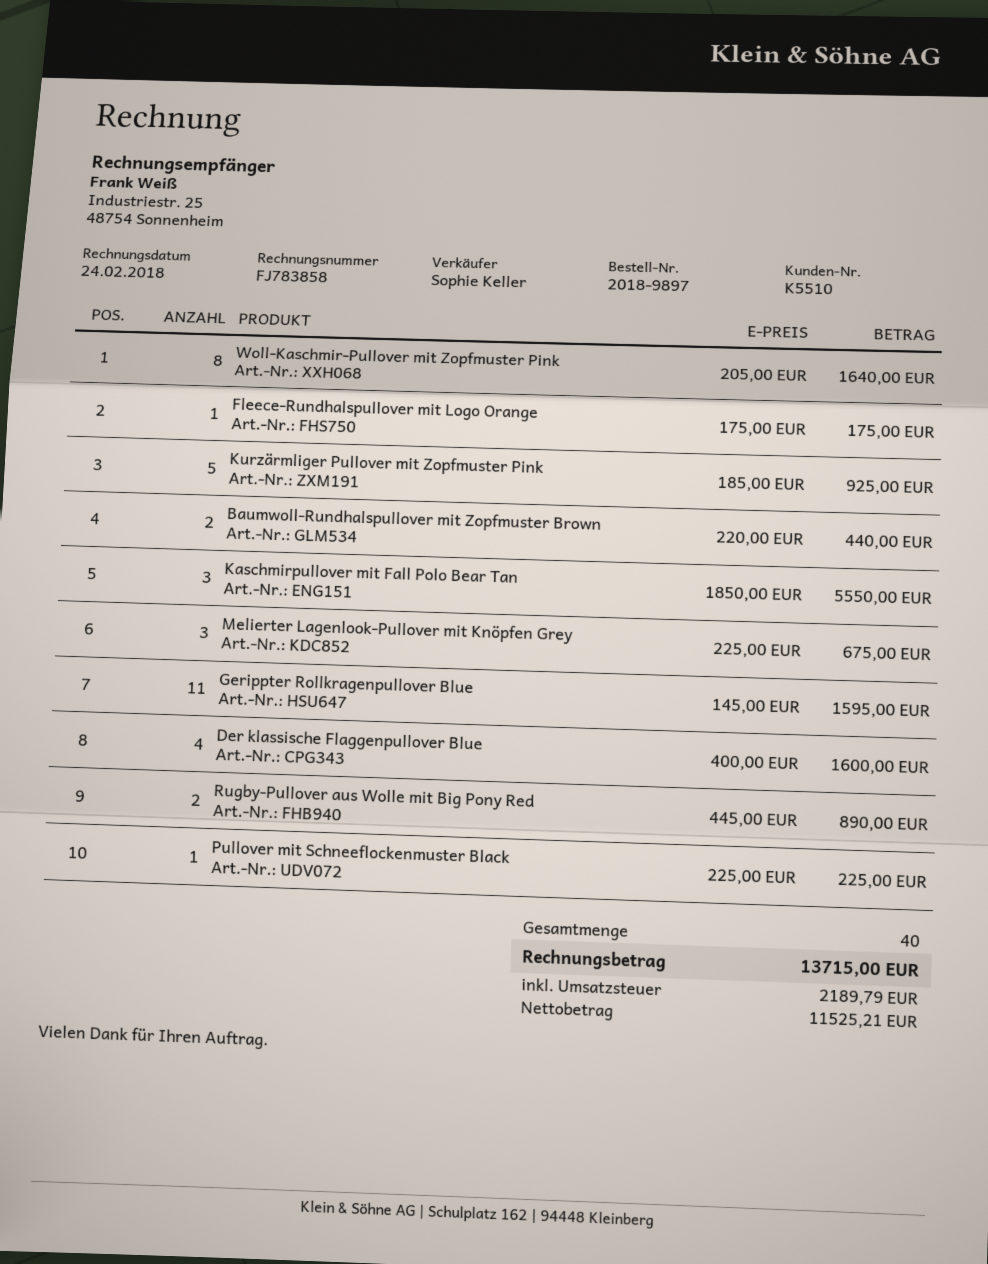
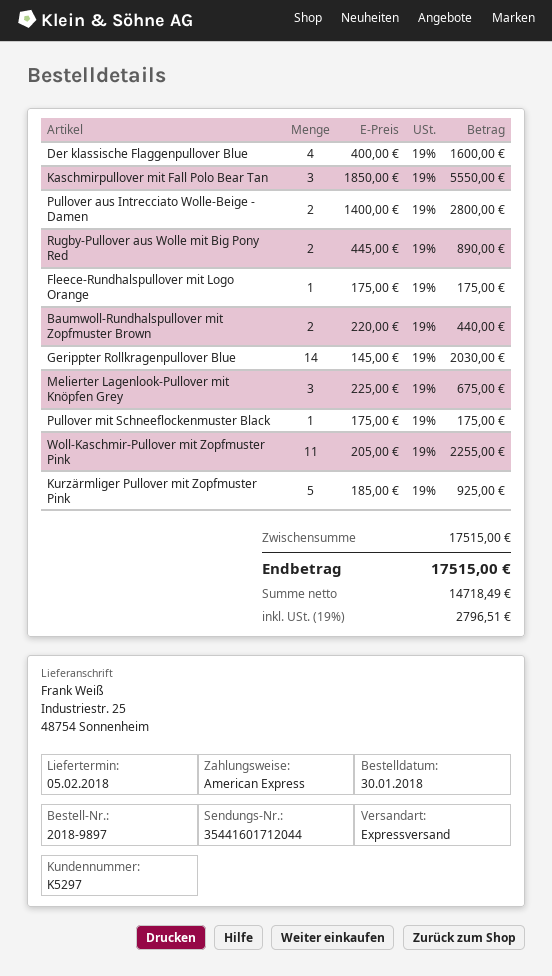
customer number: K5510 -> K5297
Woll-Kaschmir-Pullover mit Zopfmuster Pink: 8 x 205.00 = 1640.00 -> 11 x 205.00 = 2255.00
Gerippter Rollkragenpullover Blue: 11 x 145.00 = 1595.00 -> 14 x 145.00 = 2030.00
Pullover mit Schneeflockenmuster Black: 1 x 225.00 = 225.00 -> 1 x 175.00 = 175.00
Pullover aus Intrecciato Wolle-Beige - Damen: none -> 2 x 1400.00 = 2800.00
net: 11525.21 -> 14718.49
tax: 2189.79 -> 2796.51
total: 13715.00 -> 17515.00

